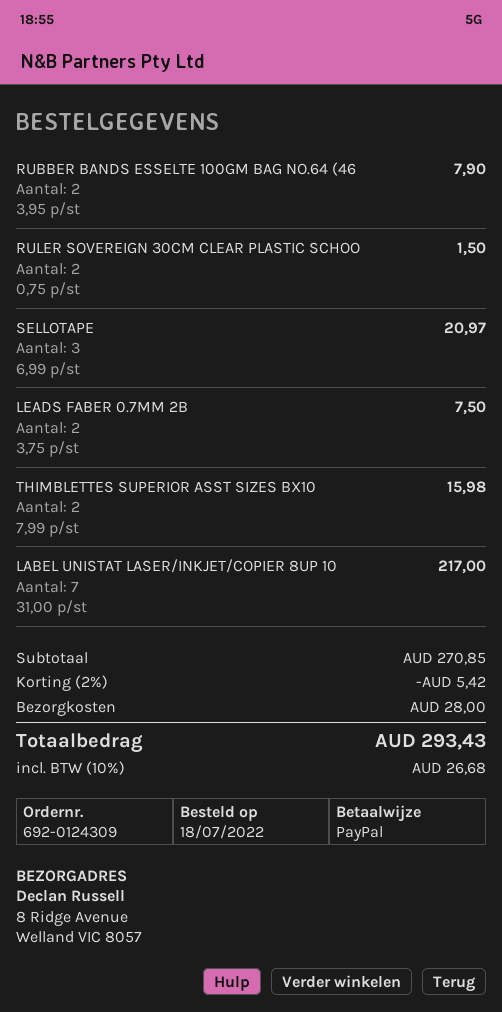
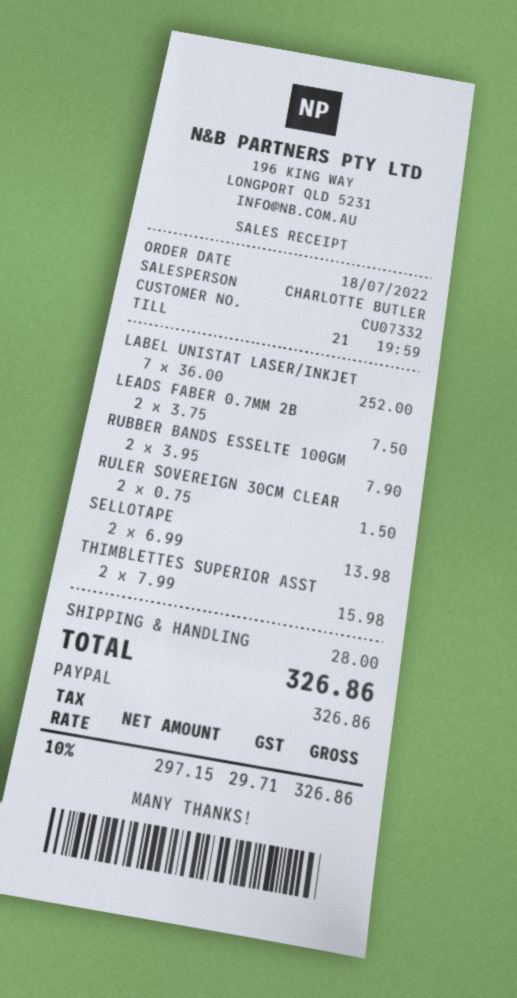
SELLOTAPE: 3 x 6.99 = 20.97 -> 2 x 6.99 = 13.98
LABEL UNISTAT LASER/INKJET/COPIER 8UP 10: 7 x 31.00 = 217.00 -> 7 x 36.00 = 252.00
discount: 2% = 5.42 -> none
tax: 10% = 26.68 -> 10% = 29.71
total: 293.43 -> 326.86

